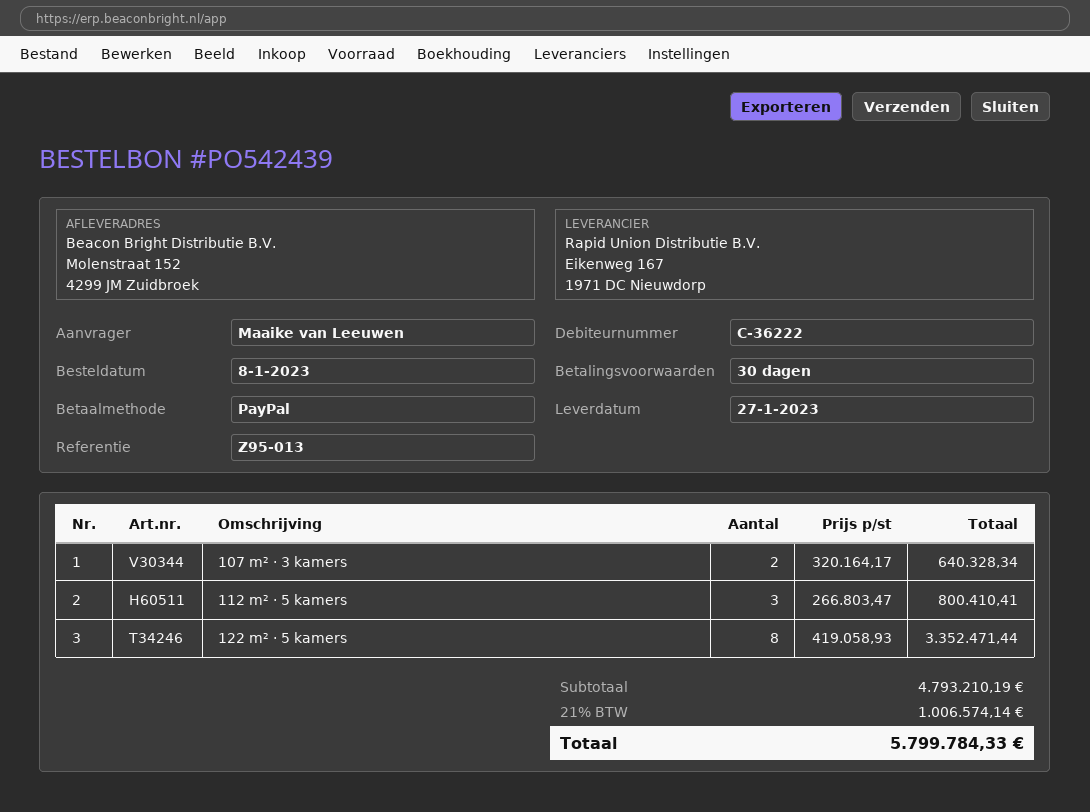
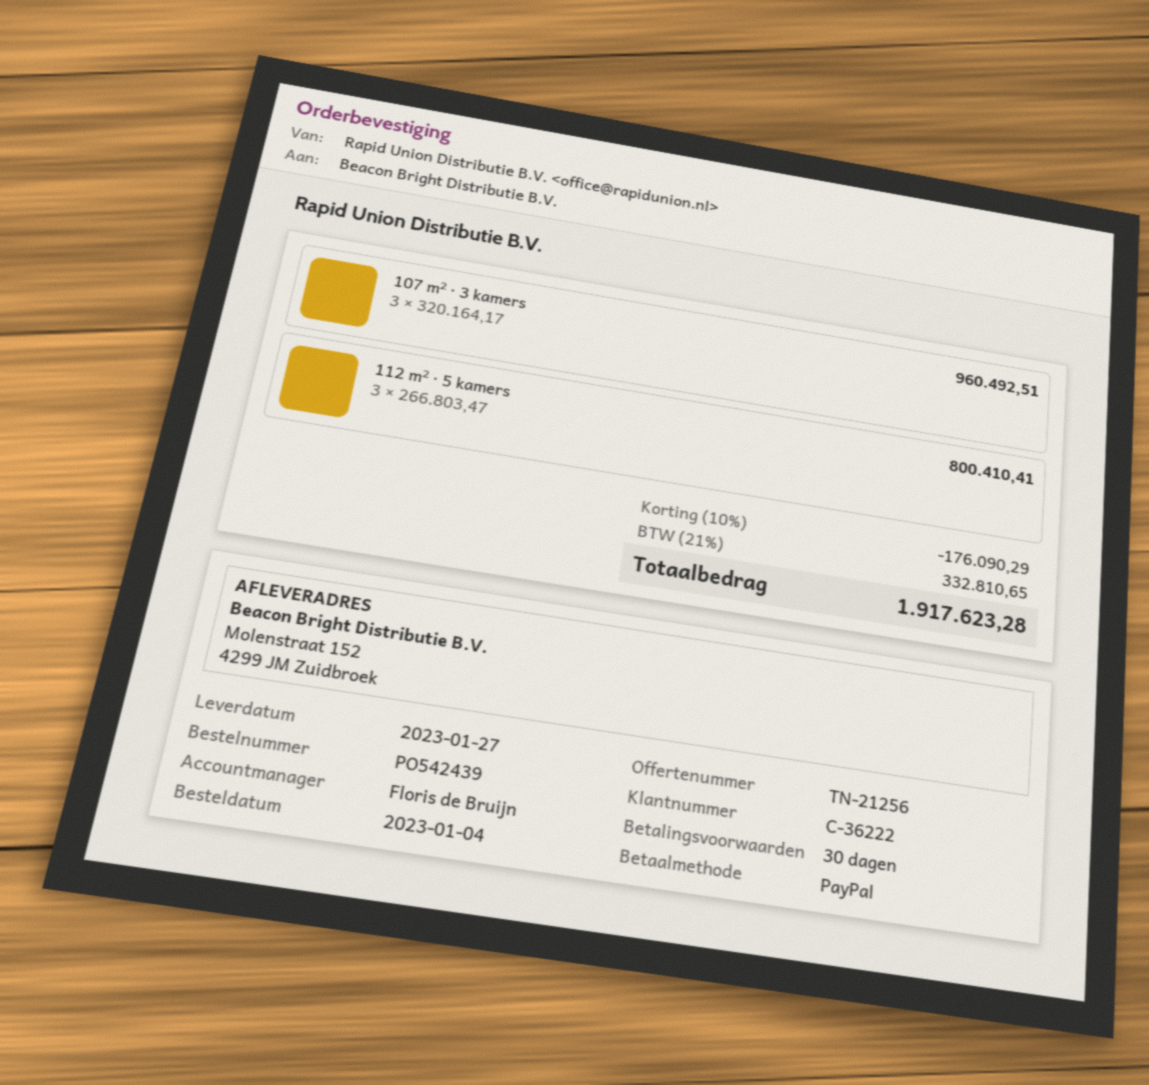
order date: 2023-01-08 -> 2023-01-04
107 m² · 3 kamers: 2 x 320164.17 = 640328.34 -> 3 x 320164.17 = 960492.51
122 m² · 5 kamers: 8 x 419058.93 = 3352471.44 -> none
discount: none -> 10% = 176090.29
tax: 21% = 1006574.14 -> 21% = 332810.65
total: 5799784.33 -> 1917623.28

